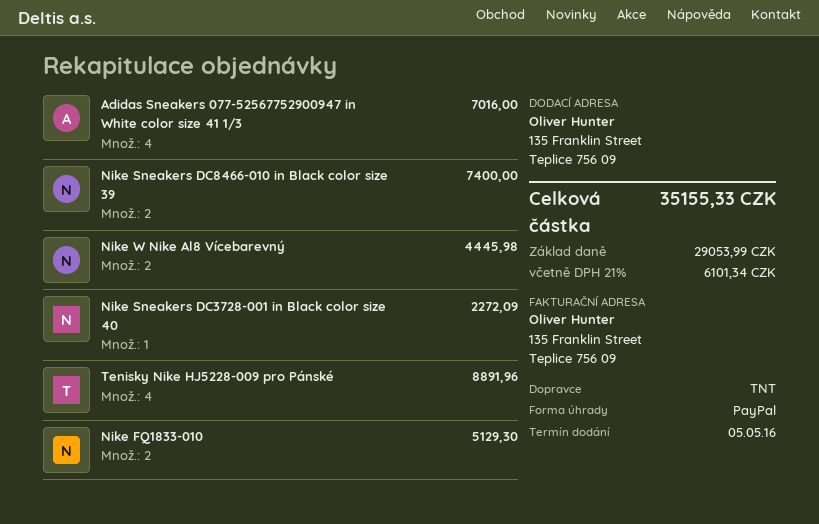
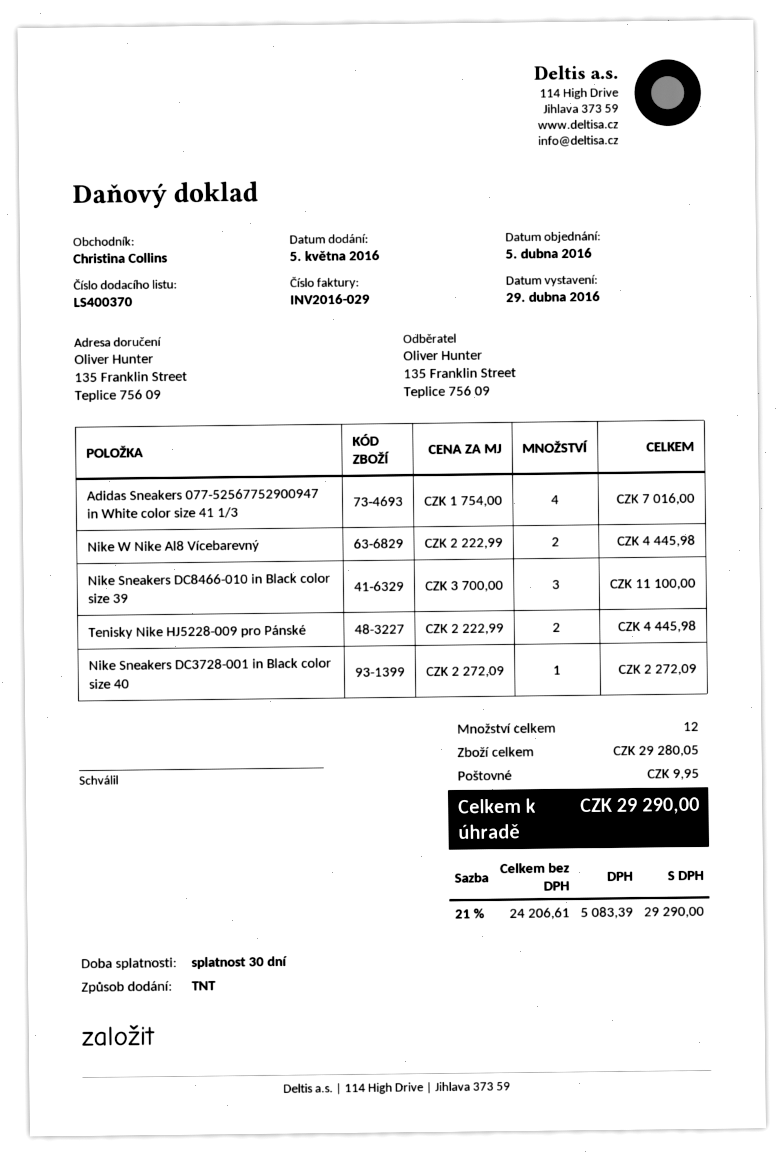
Nike Sneakers DC8466-010 in Black color size 39: 2 for 7400.00 -> 3 for 11100.00
Tenisky Nike HJ5228-009 pro Pánské: 4 for 8891.96 -> 2 for 4445.98
Nike FQ1833-010: 2 for 5129.30 -> none
shipping: none -> 9.95
net: 29053.99 -> 24206.61
tax: 21% = 6101.34 -> 21% = 5083.39
total: 35155.33 -> 29290.00

